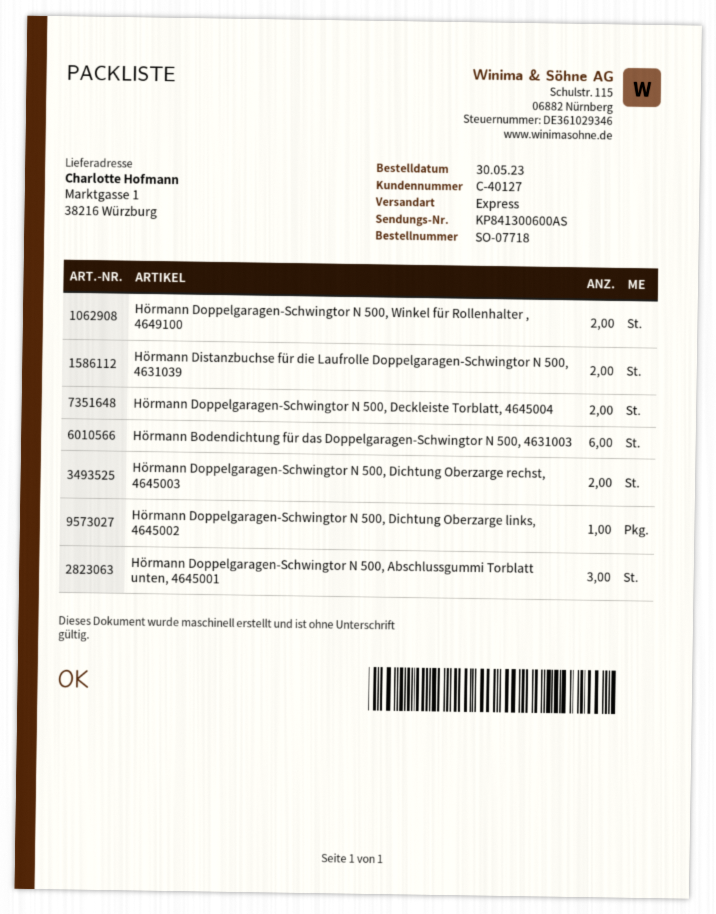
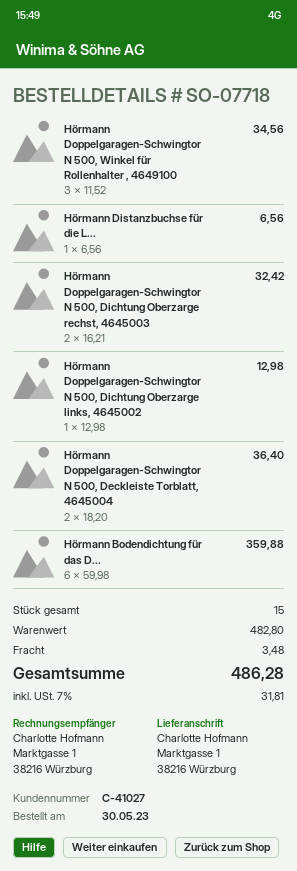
customer number: C-40127 -> C-41027
Hörmann Doppelgaragen-Schwingtor N 500, Winkel für Rollenhalter , 4649100: 2 -> 3
Hörmann Distanzbuchse für die Laufrolle Doppelgaragen-Schwingtor N 500, 4631039: 2 -> 1
Hörmann Doppelgaragen-Schwingtor N 500, Abschlussgummi Torblatt unten, 4645001: 3 -> none

